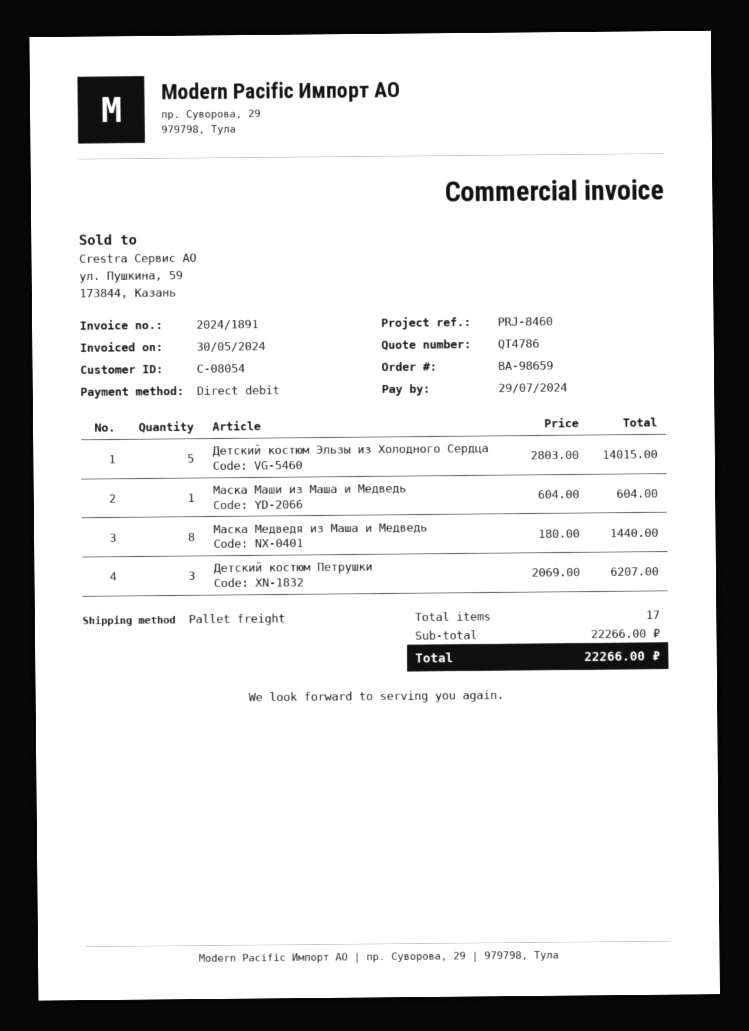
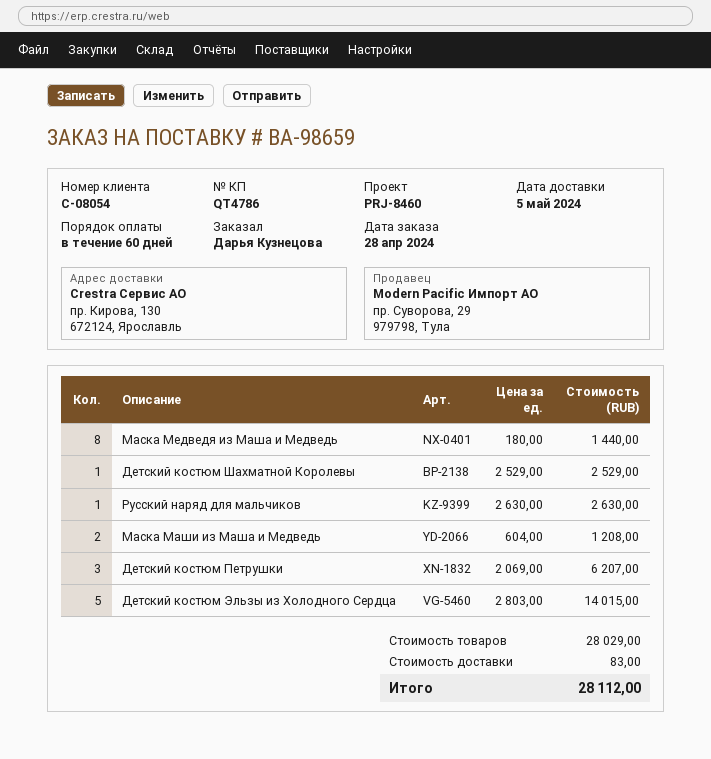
Маска Маши из Маша и Медведь: 1 x 604.00 = 604.00 -> 2 x 604.00 = 1208.00
Детский костюм Шахматной Королевы: none -> 1 x 2529.00 = 2529.00
Русский наряд для мальчиков: none -> 1 x 2630.00 = 2630.00
subtotal: 22266.00 -> 28029.00
shipping: none -> 83.00
total: 22266.00 -> 28112.00

